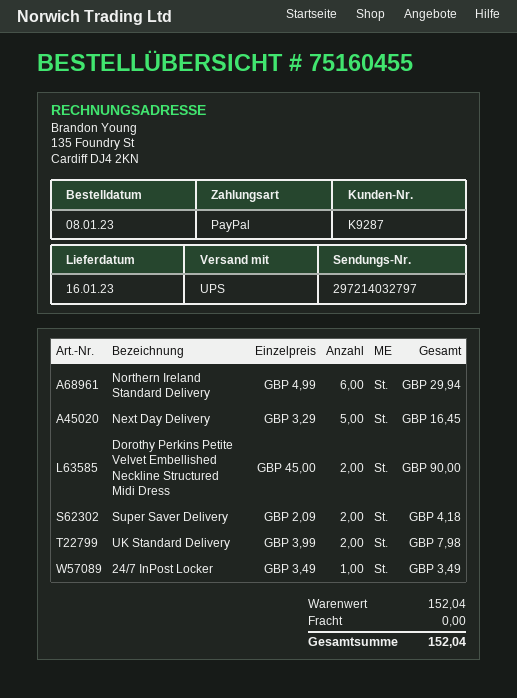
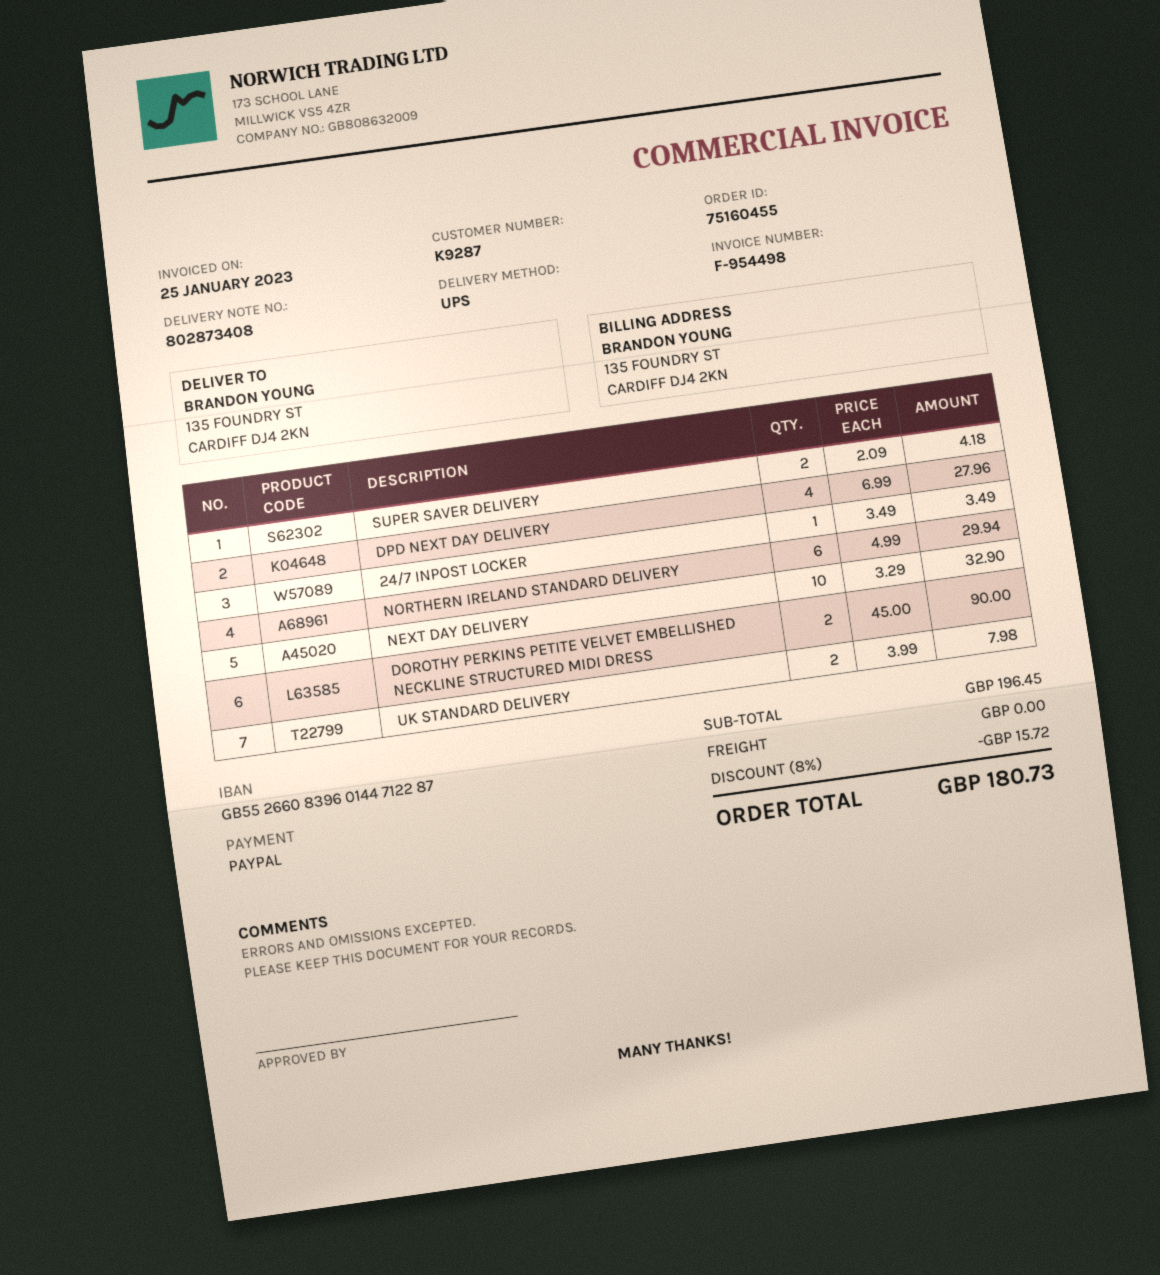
Next Day Delivery: 5 x 3.29 = 16.45 -> 10 x 3.29 = 32.90
DPD NEXT DAY DELIVERY: none -> 4 x 6.99 = 27.96
subtotal: 152.04 -> 196.45
discount: none -> 8% = 15.72
total: 152.04 -> 180.73

